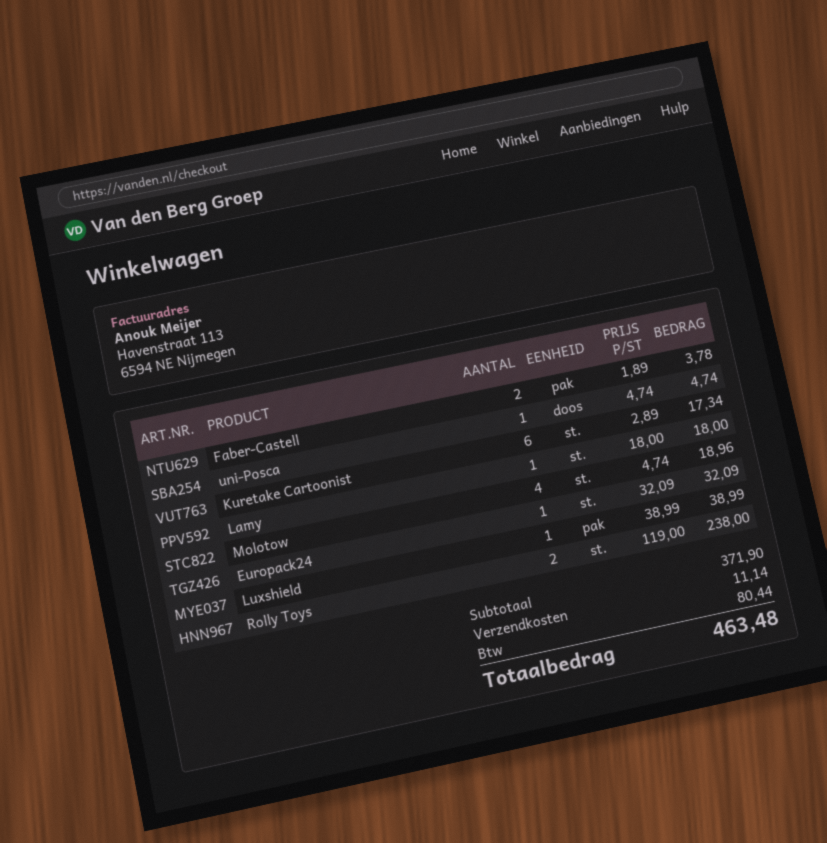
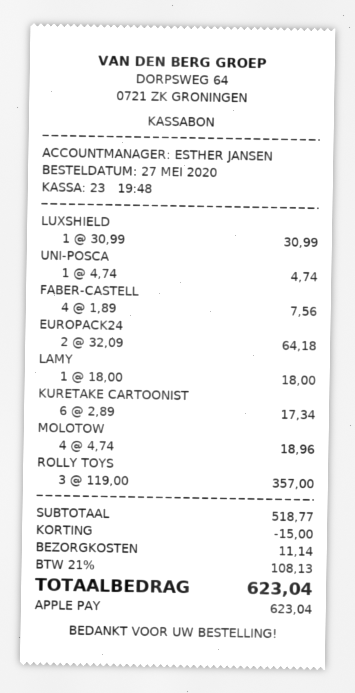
Faber-Castell: 2 x 1.89 = 3.78 -> 4 x 1.89 = 7.56
Europack24: 1 x 32.09 = 32.09 -> 2 x 32.09 = 64.18
Luxshield: 1 x 38.99 = 38.99 -> 1 x 30.99 = 30.99
Rolly Toys: 2 x 119.00 = 238.00 -> 3 x 119.00 = 357.00
subtotal: 371.90 -> 518.77
discount: none -> 15.00
tax: 80.44 -> 108.13
total: 463.48 -> 623.04

